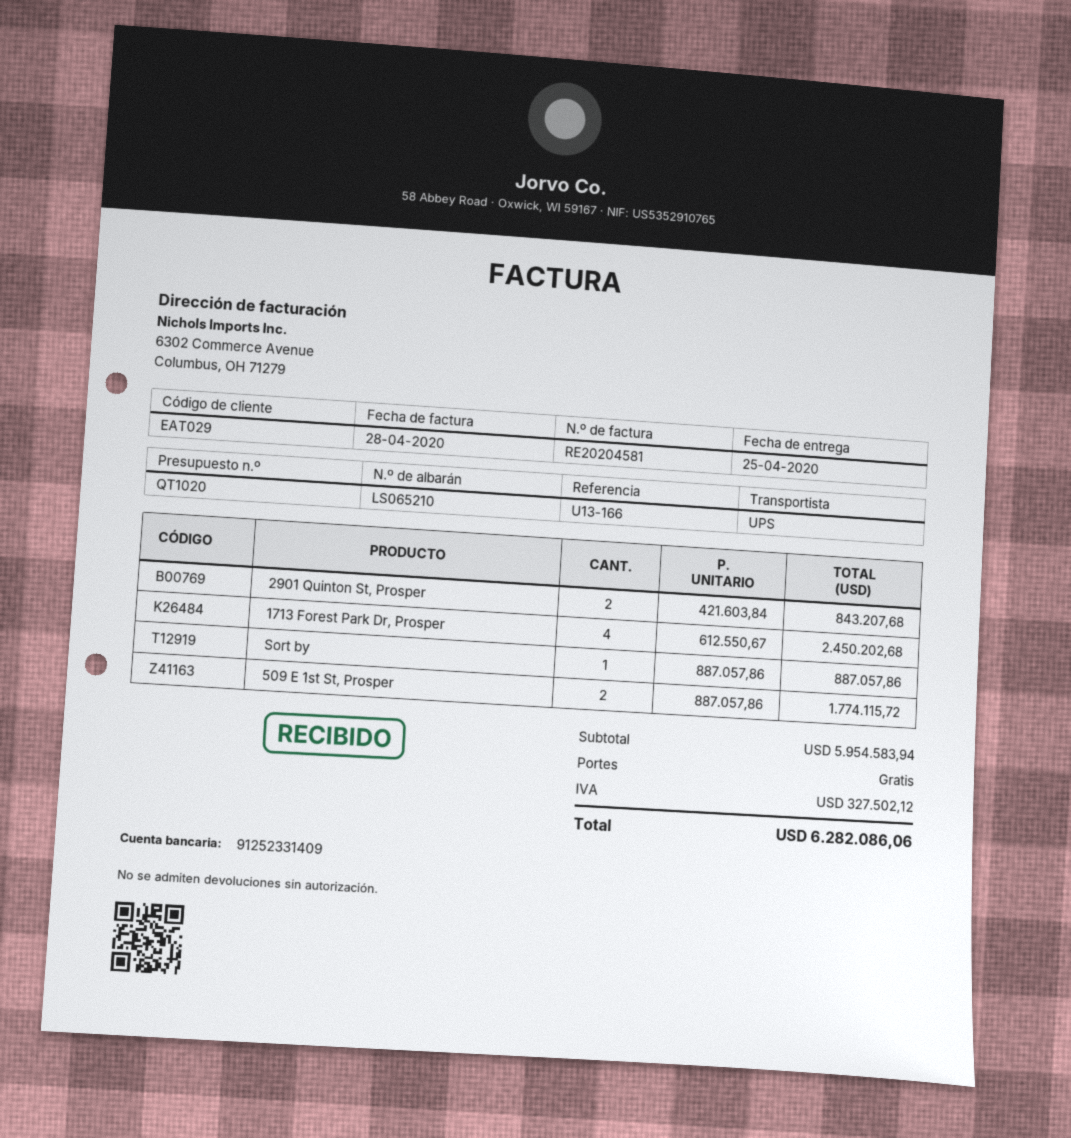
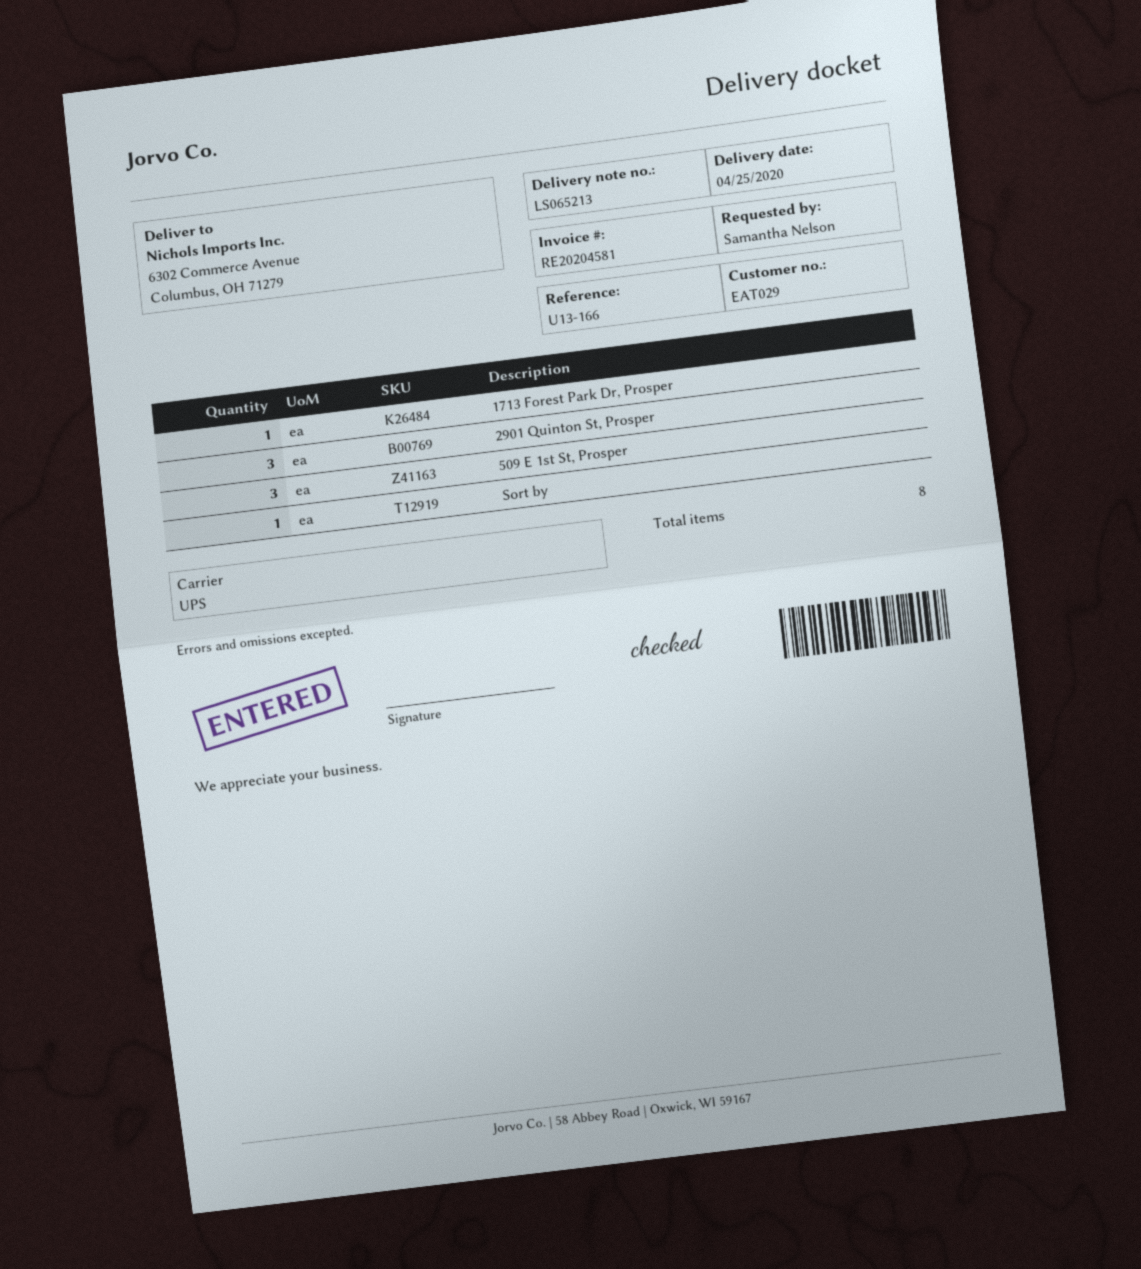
delivery note number: LS065210 -> LS065213
2901 Quinton St, Prosper: 2 -> 3
1713 Forest Park Dr, Prosper: 4 -> 1
509 E 1st St, Prosper: 2 -> 3

